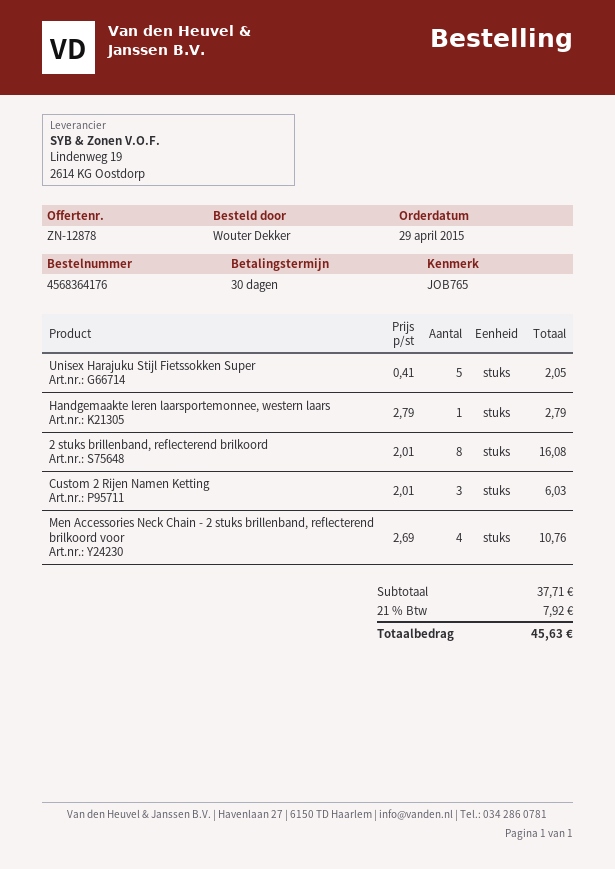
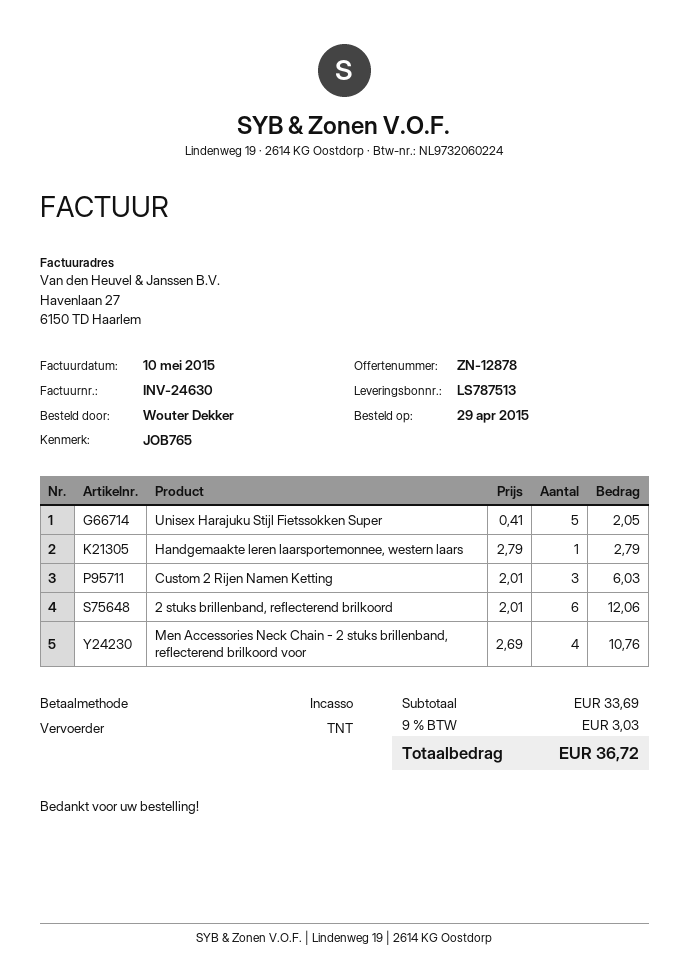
2 stuks brillenband, reflecterend brilkoord: 8 x 2.01 = 16.08 -> 6 x 2.01 = 12.06
subtotal: 37.71 -> 33.69
tax: 21% = 7.92 -> 9% = 3.03
total: 45.63 -> 36.72

